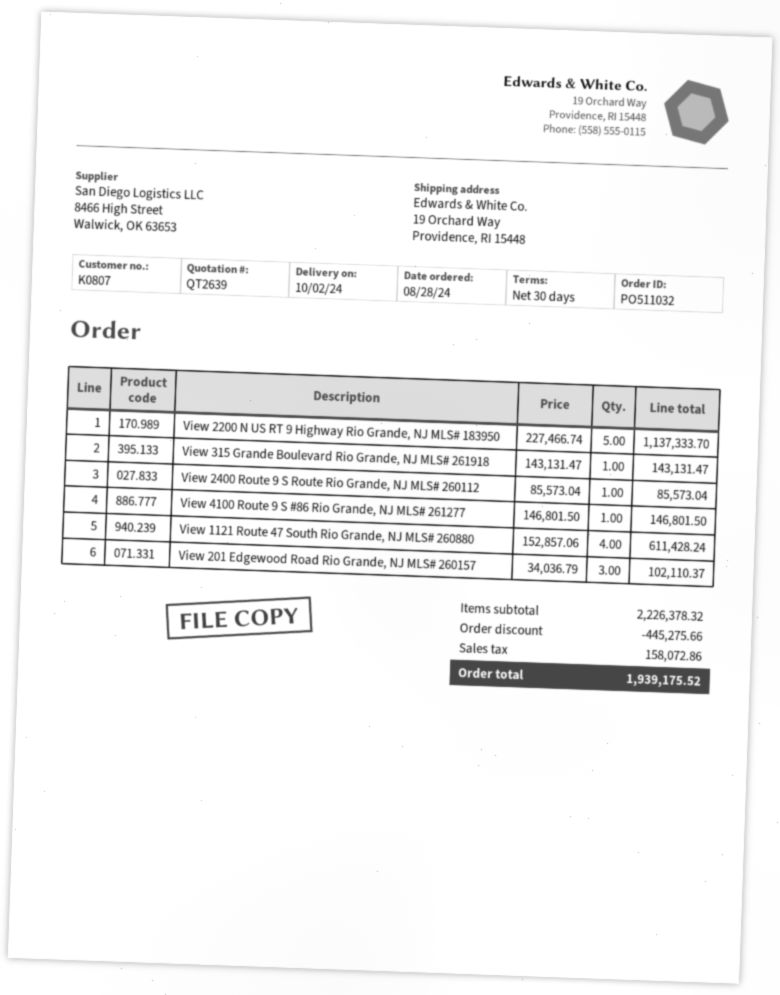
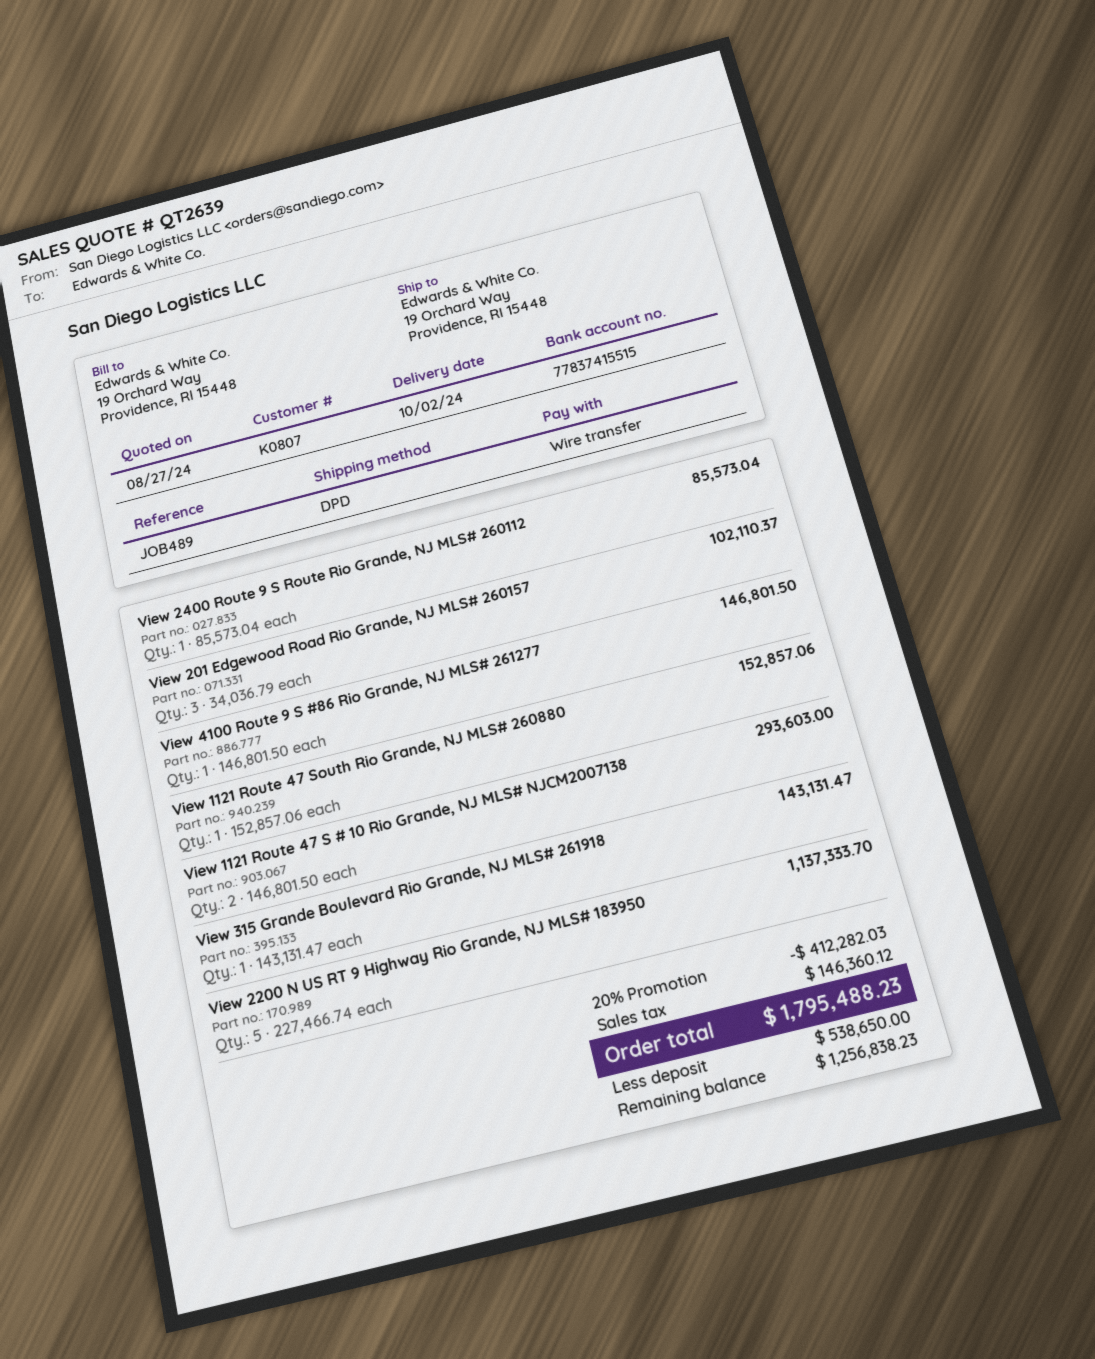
View 1121 Route 47 South Rio Grande, NJ MLS# 260880: 4 x 152857.06 = 611428.24 -> 1 x 152857.06 = 152857.06
View 1121 Route 47 S # 10 Rio Grande, NJ MLS# NJCM2007138: none -> 2 x 146801.50 = 293603.00
discount: 445275.66 -> 412282.03
tax: 158072.86 -> 146360.12
total: 1939175.52 -> 1795488.23

